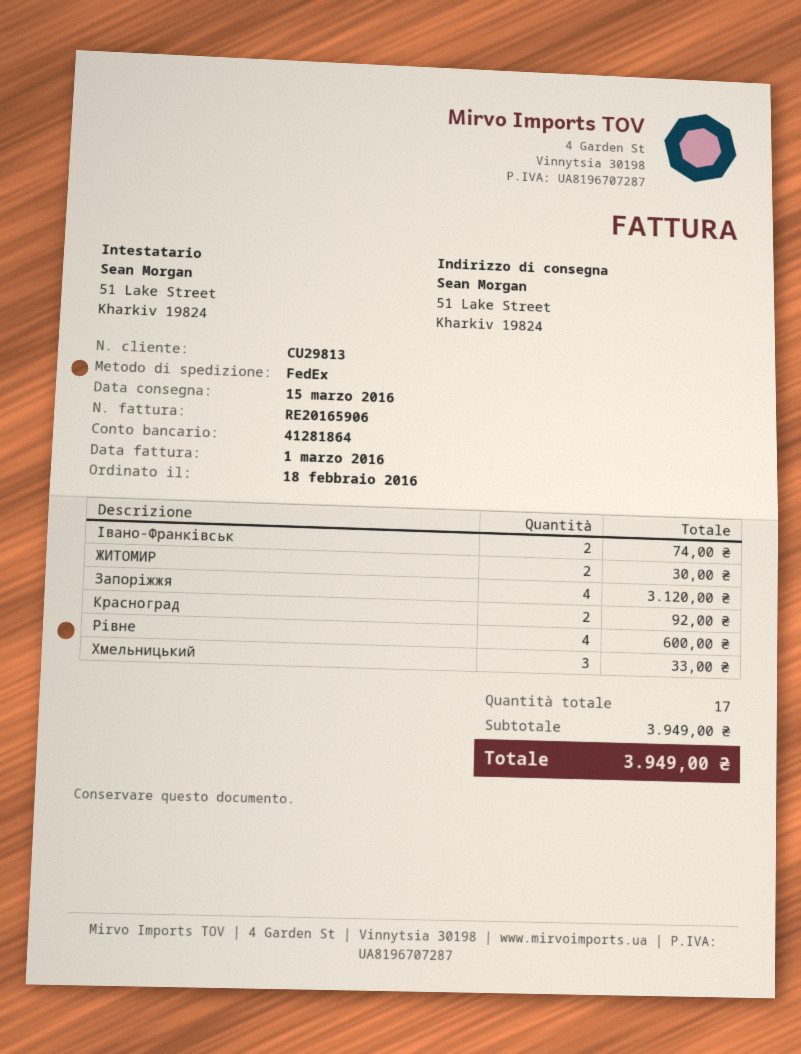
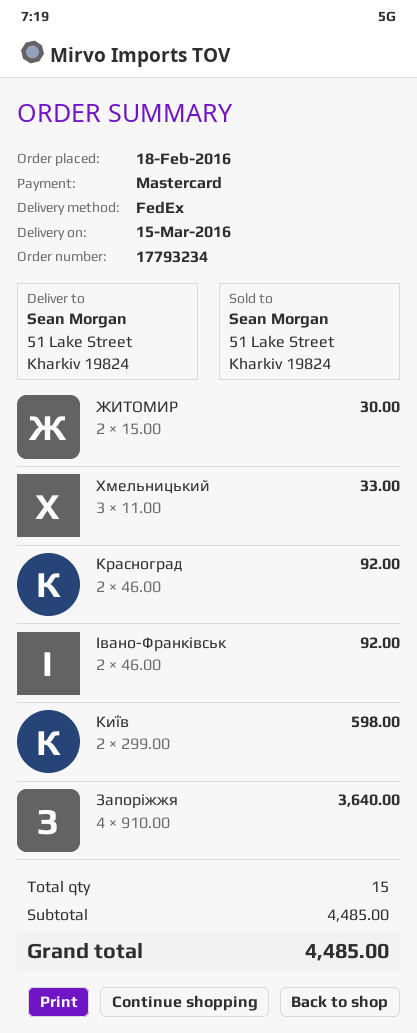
Івано-Франківськ: 2 for 74.00 -> 2 for 92.00
Запоріжжя: 4 for 3120.00 -> 4 for 3640.00
Рівне: 4 for 600.00 -> none
Київ: none -> 2 for 598.00
total quantity: 17 -> 15
subtotal: 3949.00 -> 4485.00
total: 3949.00 -> 4485.00

